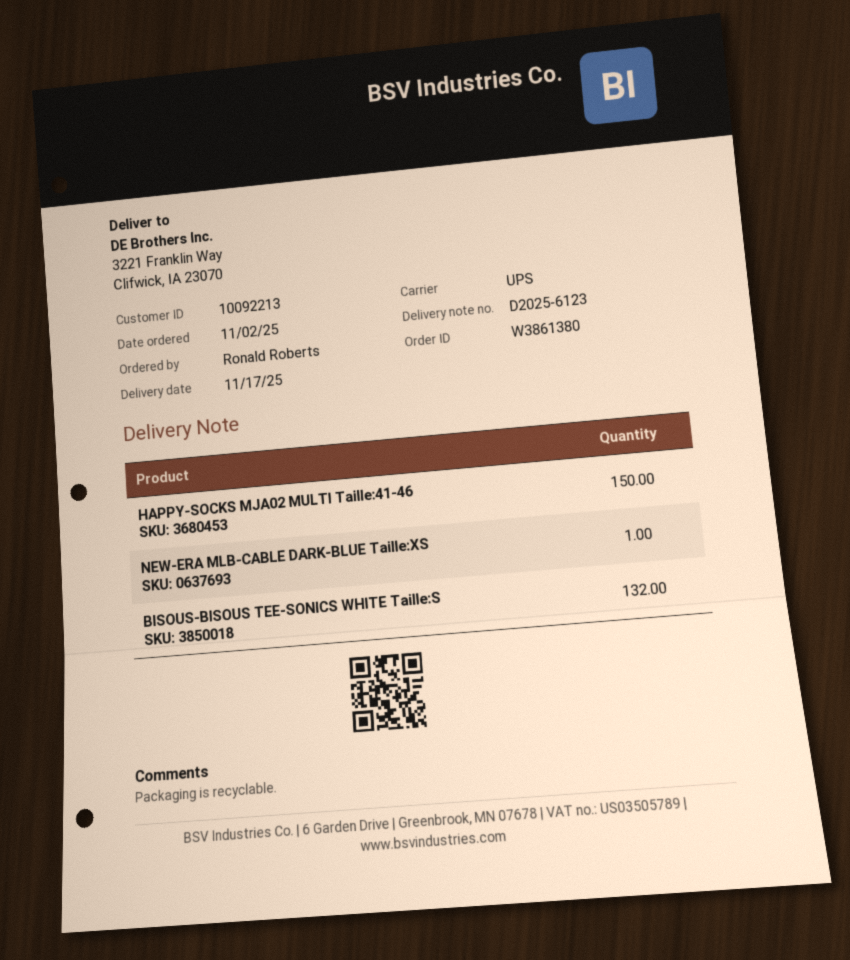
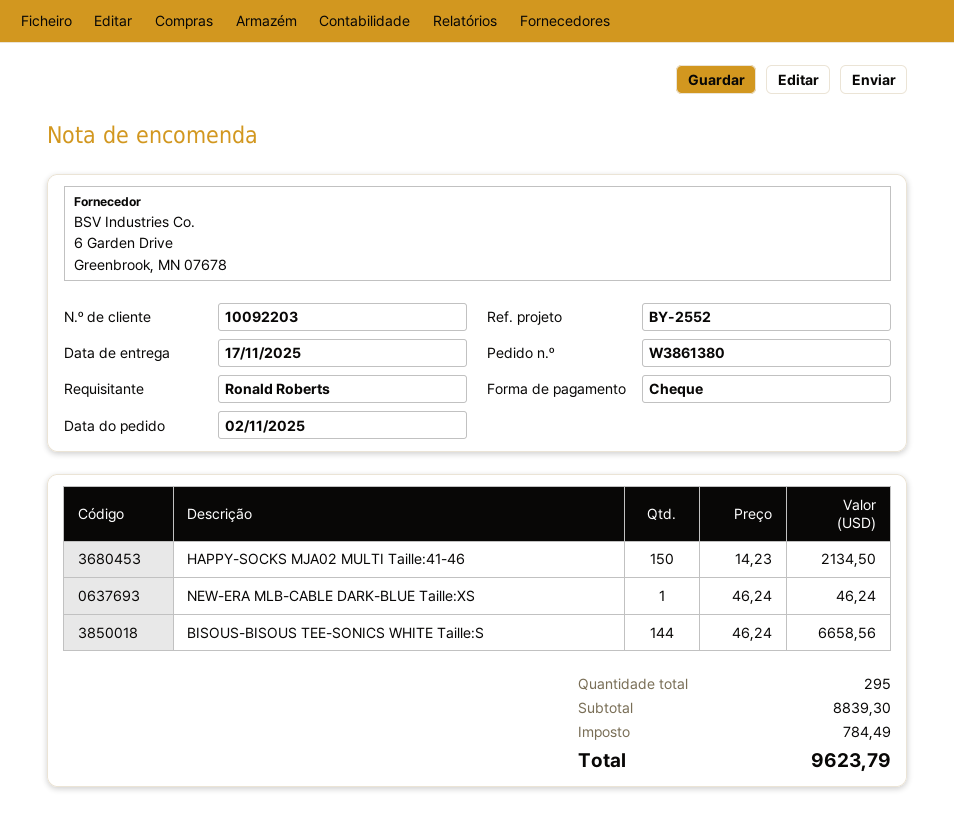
customer number: 10092213 -> 10092203
BISOUS-BISOUS TEE-SONICS WHITE Taille:S: 132 -> 144

